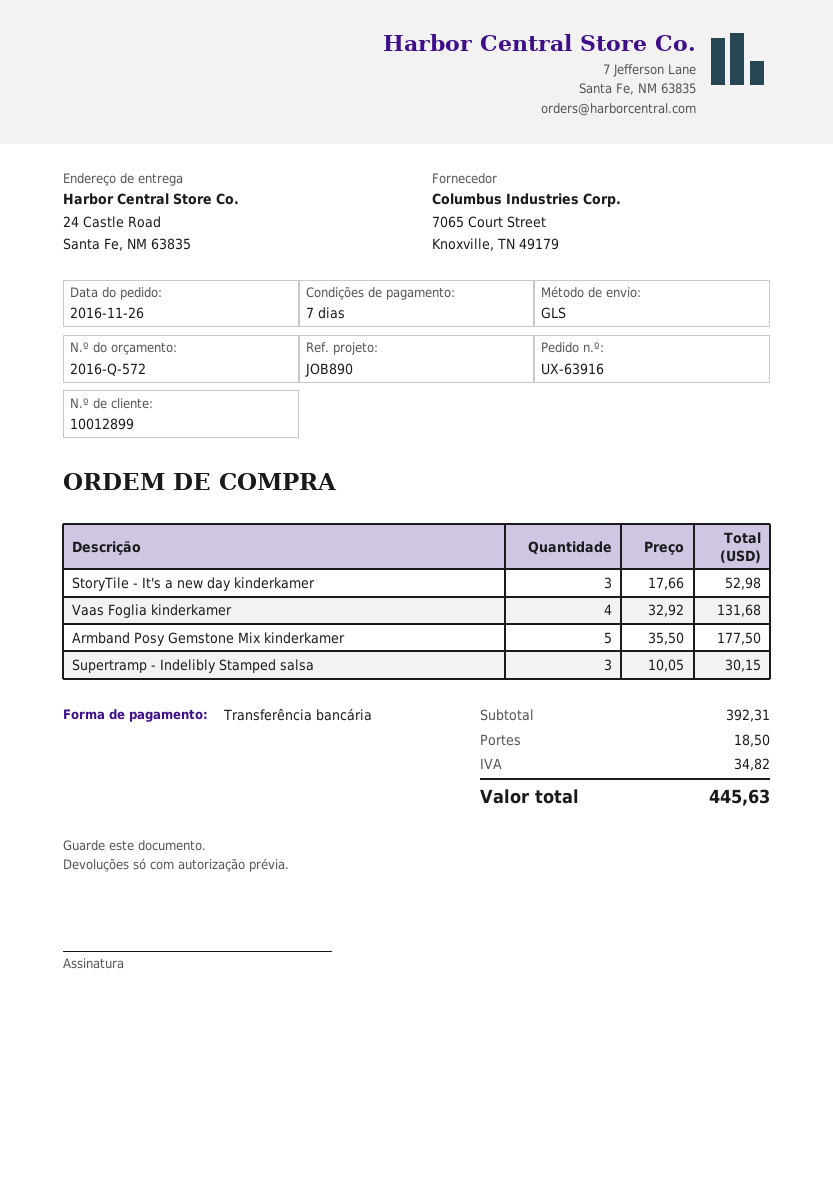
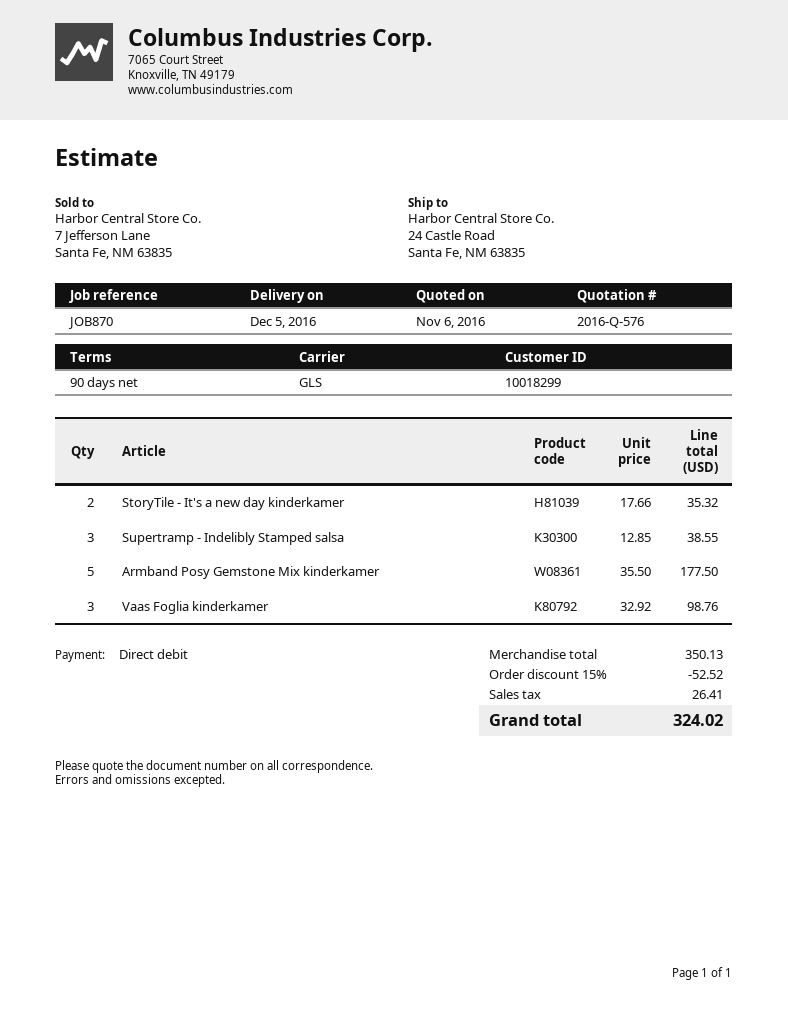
quote number: 2016-Q-572 -> 2016-Q-576
payment terms: 7 days -> 90 days
customer number: 10012899 -> 10018299
reference: JOB890 -> JOB870
payment method: bank transfer -> direct debit
StoryTile - It's a new day kinderkamer: 3 x 17.66 = 52.98 -> 2 x 17.66 = 35.32
Vaas Foglia kinderkamer: 4 x 32.92 = 131.68 -> 3 x 32.92 = 98.76
Supertramp - Indelibly Stamped salsa: 3 x 10.05 = 30.15 -> 3 x 12.85 = 38.55
subtotal: 392.31 -> 350.13
discount: none -> 15% = 52.52
shipping: 18.50 -> none
tax: 34.82 -> 26.41
total: 445.63 -> 324.02

